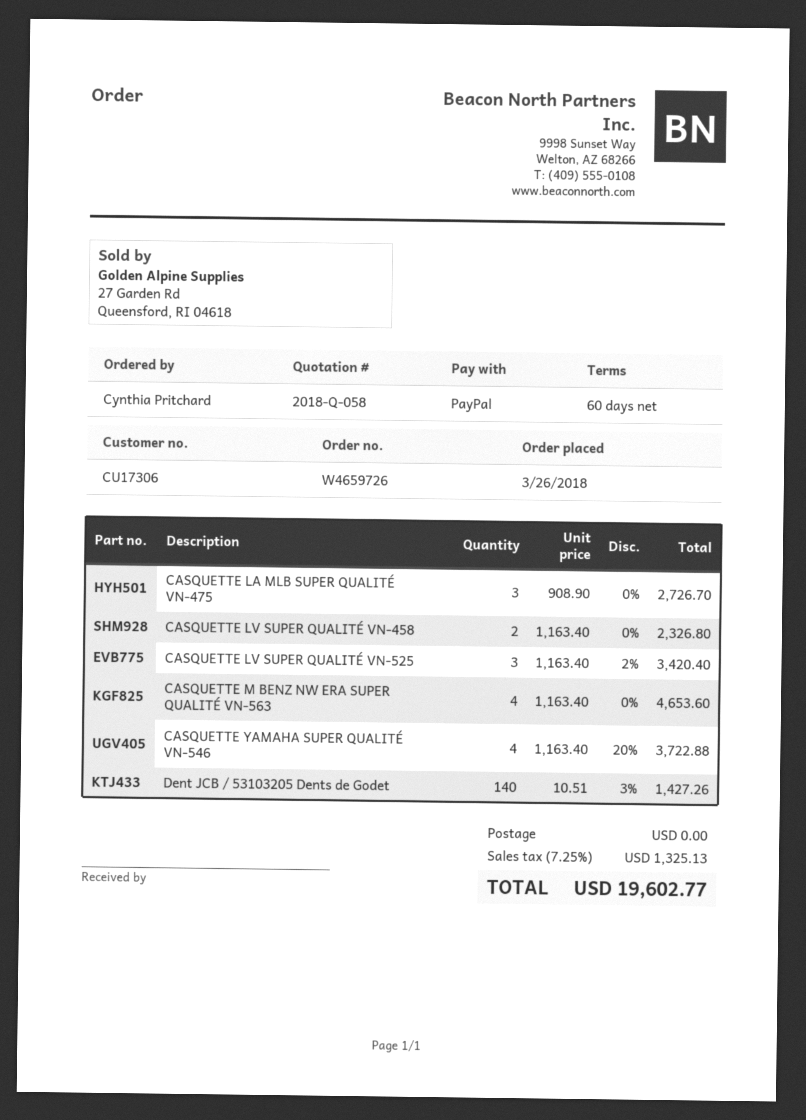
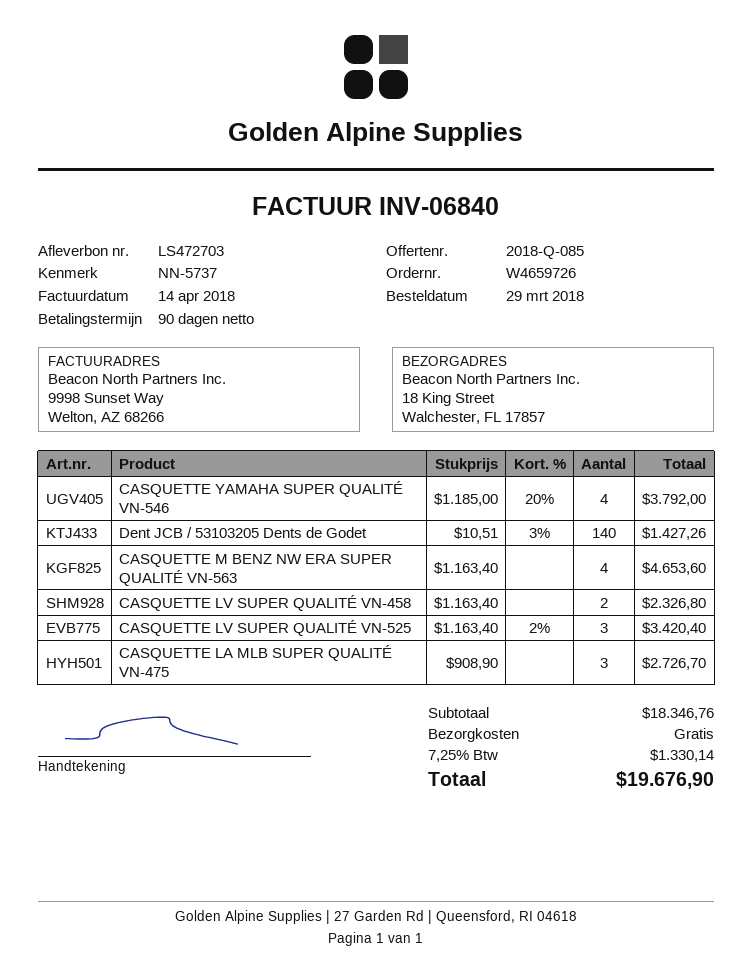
quote number: 2018-Q-058 -> 2018-Q-085
order date: 2018-03-26 -> 2018-03-29
payment terms: 60 days -> 90 days
CASQUETTE YAMAHA SUPER QUALITÉ VN-546: 4 x 1163.40 - 20% = 3722.88 -> 4 x 1185.00 - 20% = 3792.00
tax: 7.25% = 1325.13 -> 7.25% = 1330.14
total: 19602.77 -> 19676.90

